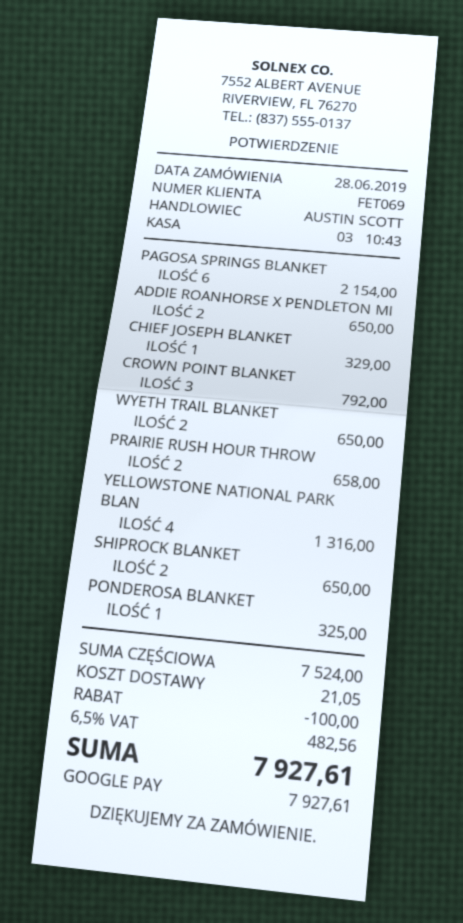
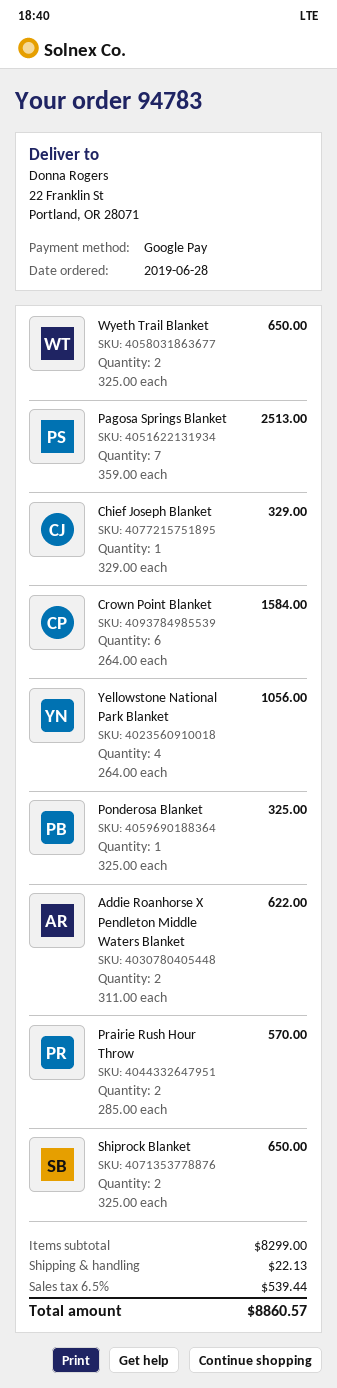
PAGOSA SPRINGS BLANKET: 6 for 2154.00 -> 7 for 2513.00
ADDIE ROANHORSE X PENDLETON MI: 2 for 650.00 -> 2 for 622.00
CROWN POINT BLANKET: 3 for 792.00 -> 6 for 1584.00
PRAIRIE RUSH HOUR THROW: 2 for 658.00 -> 2 for 570.00
YELLOWSTONE NATIONAL PARK BLAN: 4 for 1316.00 -> 4 for 1056.00
subtotal: 7524.00 -> 8299.00
discount: 100.00 -> none
shipping: 21.05 -> 22.13
tax: 6.5% = 482.56 -> 6.5% = 539.44
total: 7927.61 -> 8860.57

